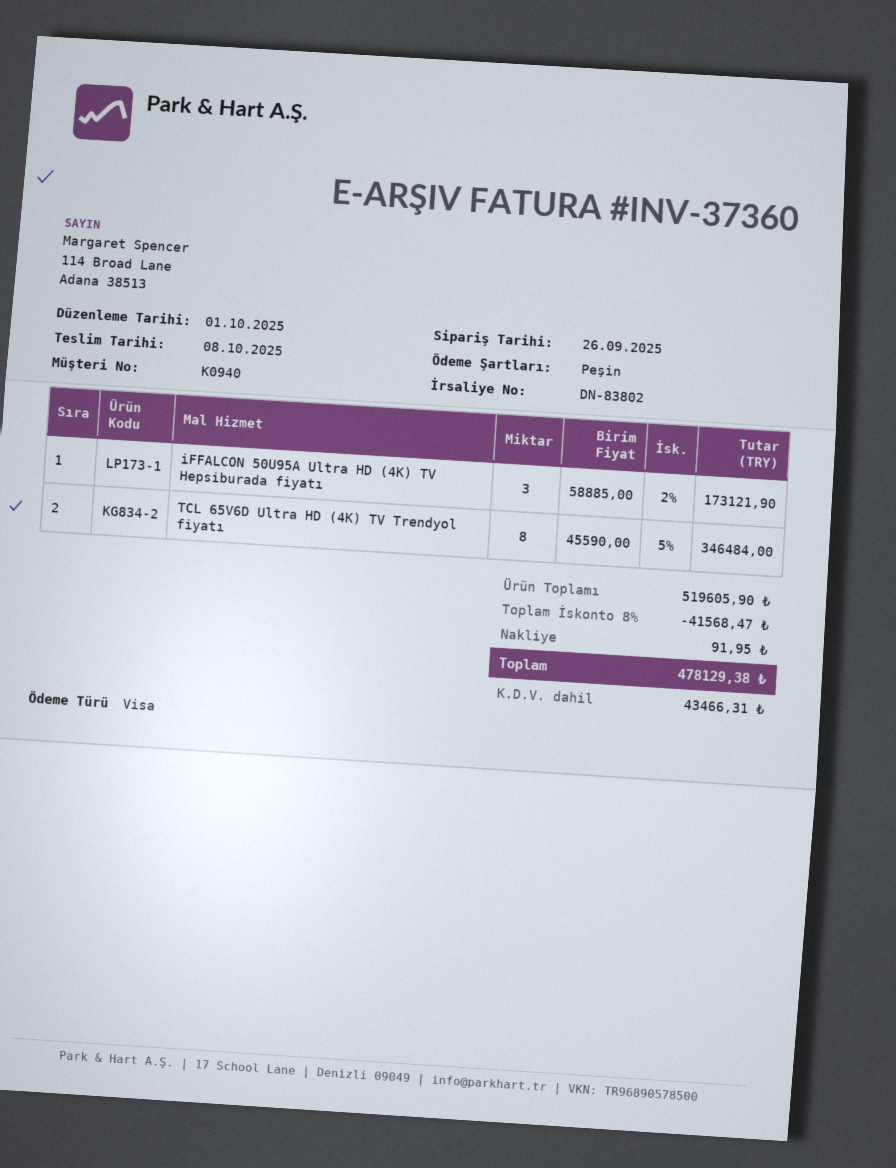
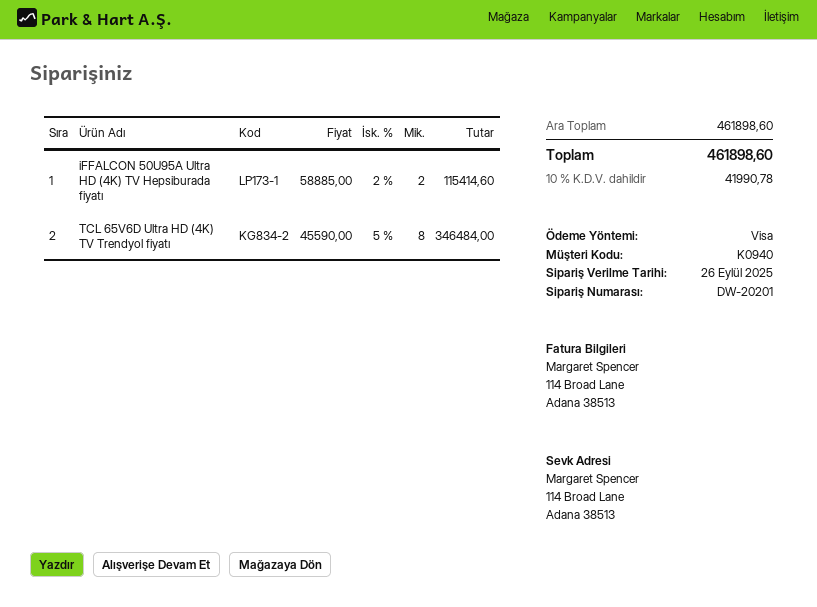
iFFALCON 50U95A Ultra HD (4K) TV Hepsiburada fiyatı: 3 x 58885.00 - 2% = 173121.90 -> 2 x 58885.00 - 2% = 115414.60
subtotal: 519605.90 -> 461898.60
discount: 8% = 41568.47 -> none
shipping: 91.95 -> none
tax: 43466.31 -> 41990.78
total: 478129.38 -> 461898.60

